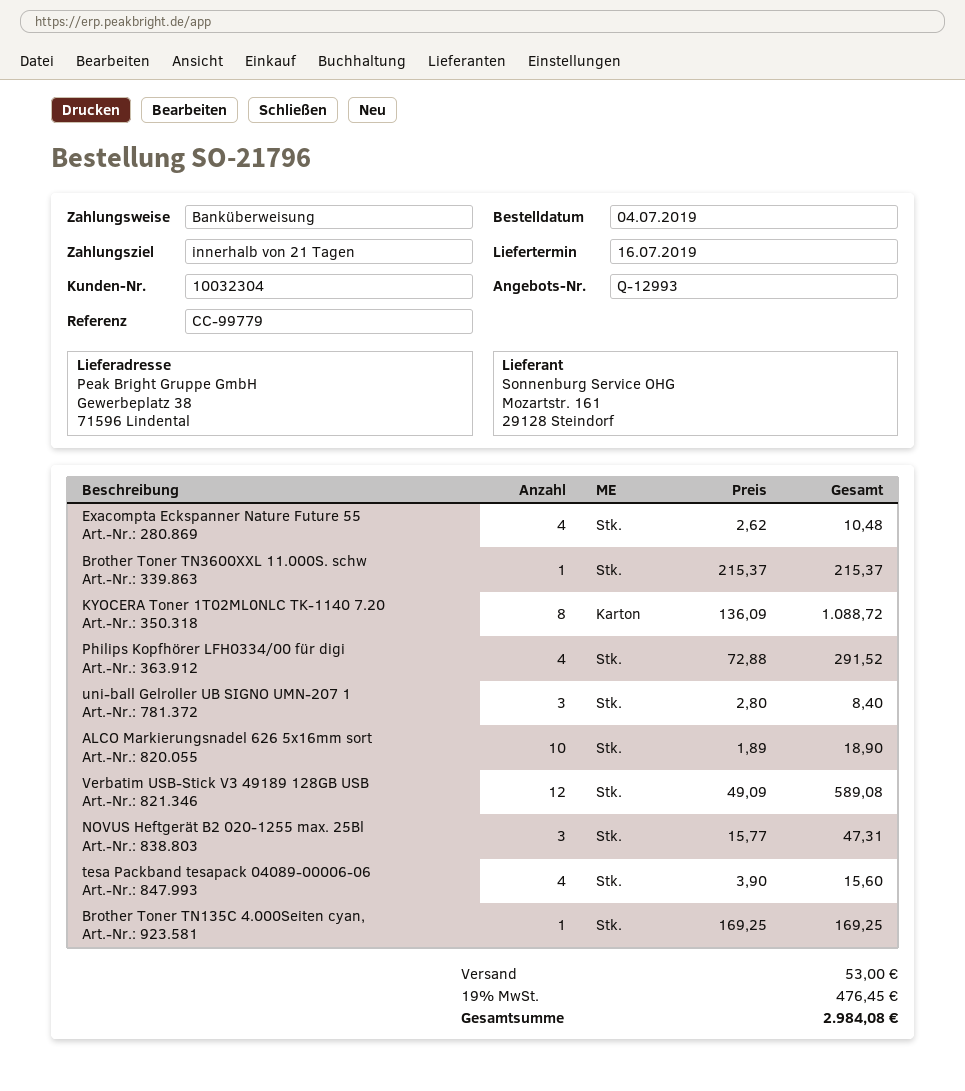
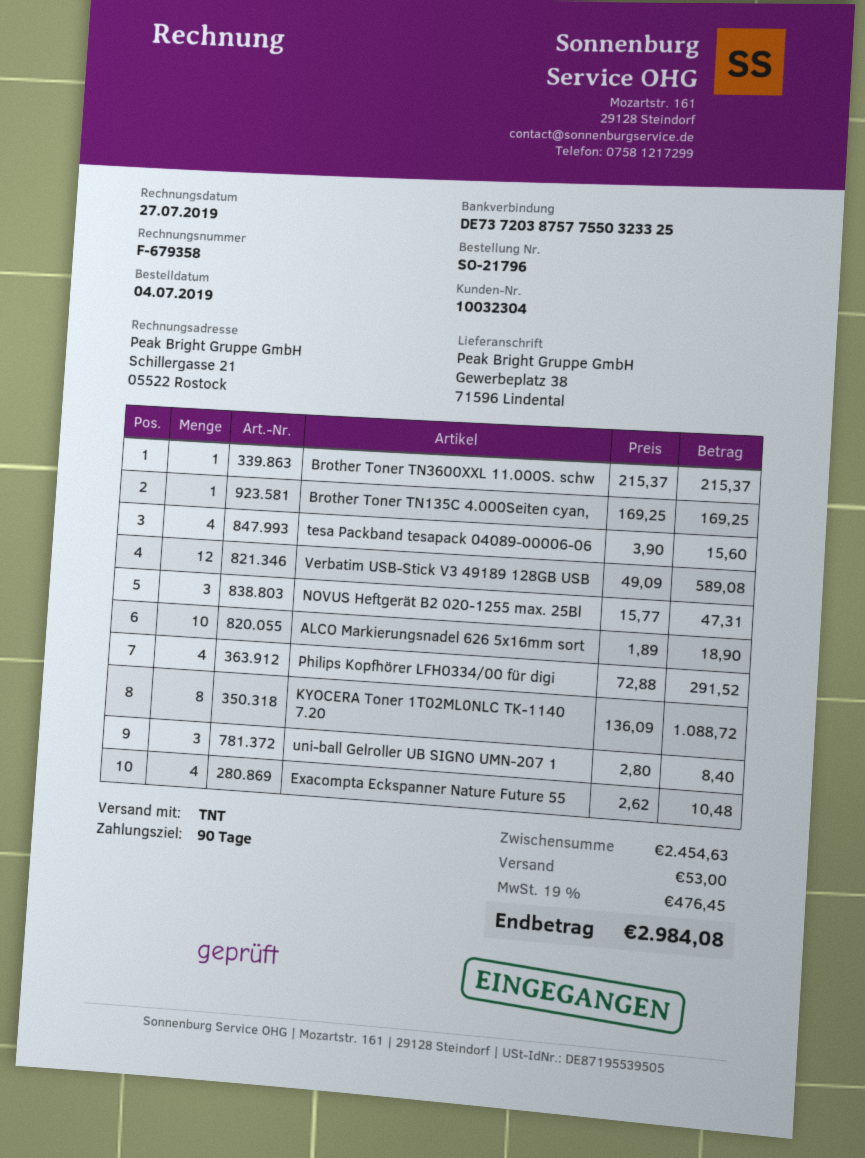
payment terms: 21 days -> 90 days

